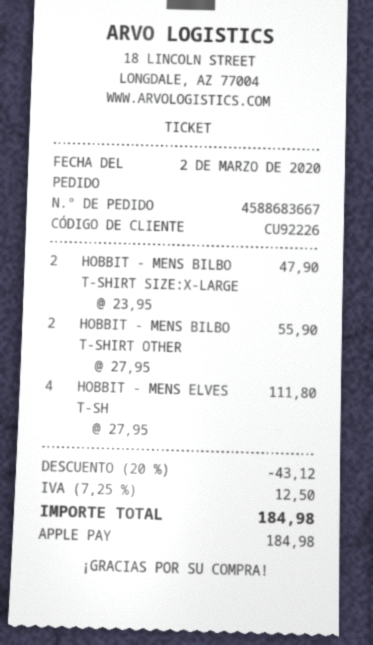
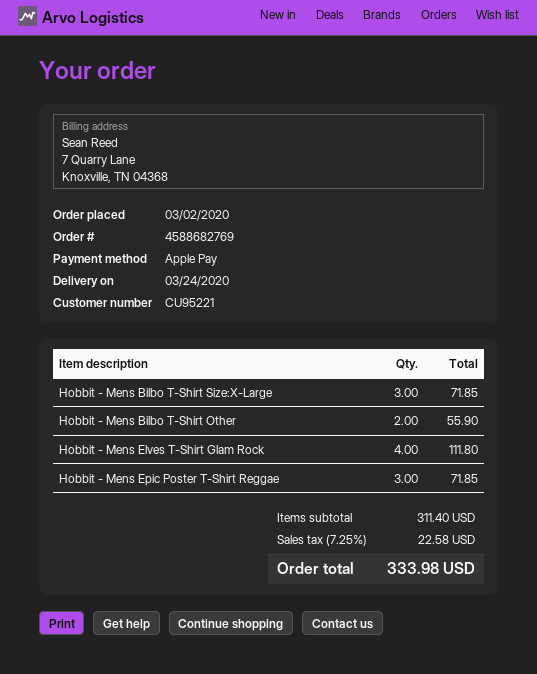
order number: 4588683667 -> 4588682769
customer number: CU92226 -> CU95221
HOBBIT - MENS BILBO T-SHIRT SIZE:X-LARGE: 2 for 47.90 -> 3 for 71.85
Hobbit - Mens Epic Poster T-Shirt Reggae: none -> 3 for 71.85
discount: 20% = 43.12 -> none
tax: 7.25% = 12.50 -> 7.25% = 22.58
total: 184.98 -> 333.98

